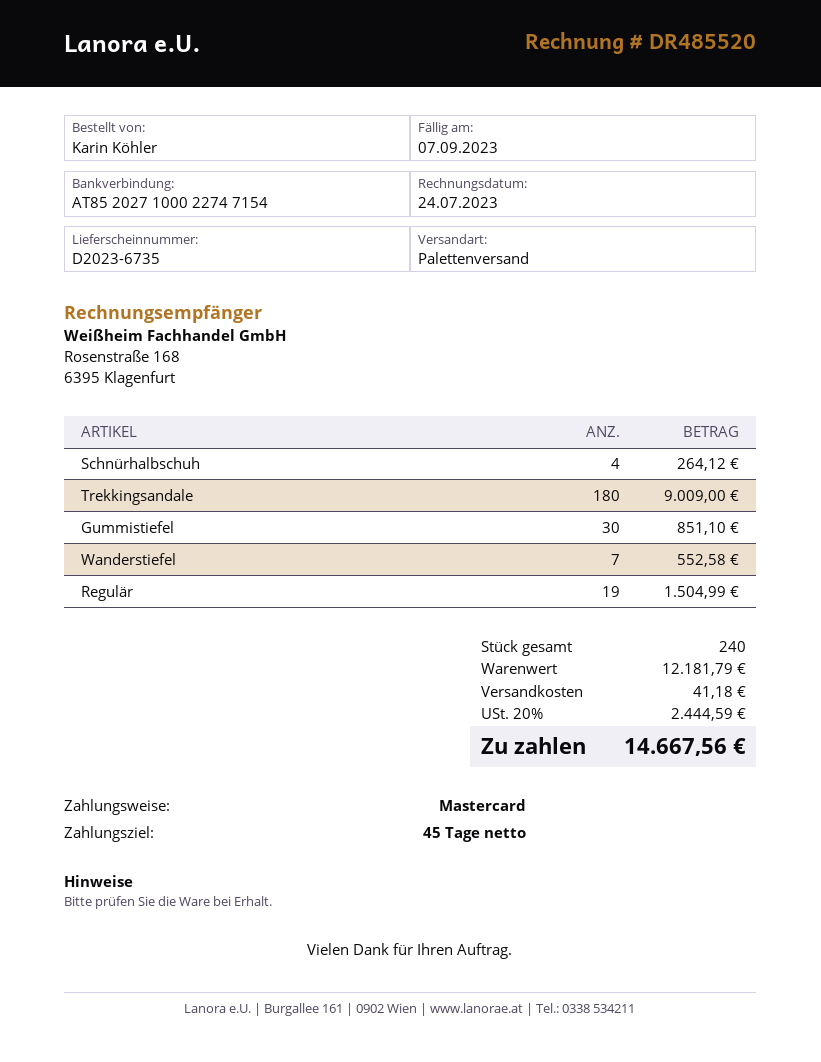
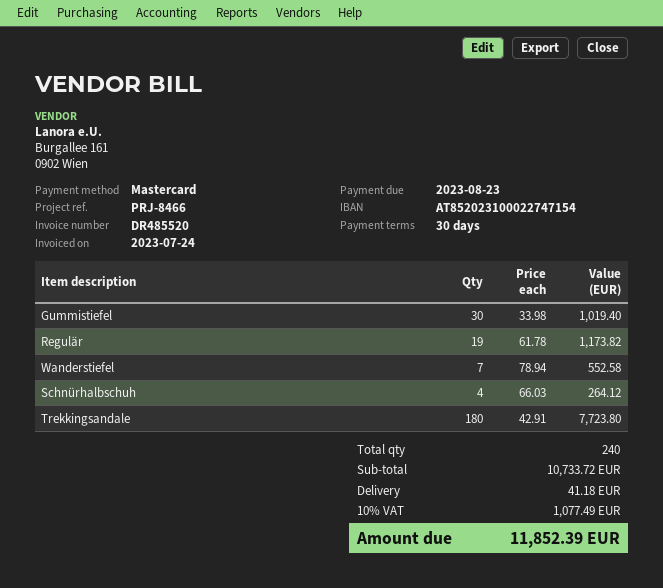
payment terms: 45 days -> 30 days
due date: 2023-09-07 -> 2023-08-23
bank account: AT852027100022747154 -> AT852023100022747154
Trekkingsandale: 180 for 9009.00 -> 180 for 7723.80
Gummistiefel: 30 for 851.10 -> 30 for 1019.40
Regulär: 19 for 1504.99 -> 19 for 1173.82
subtotal: 12181.79 -> 10733.72
tax: 20% = 2444.59 -> 10% = 1077.49
total: 14667.56 -> 11852.39

